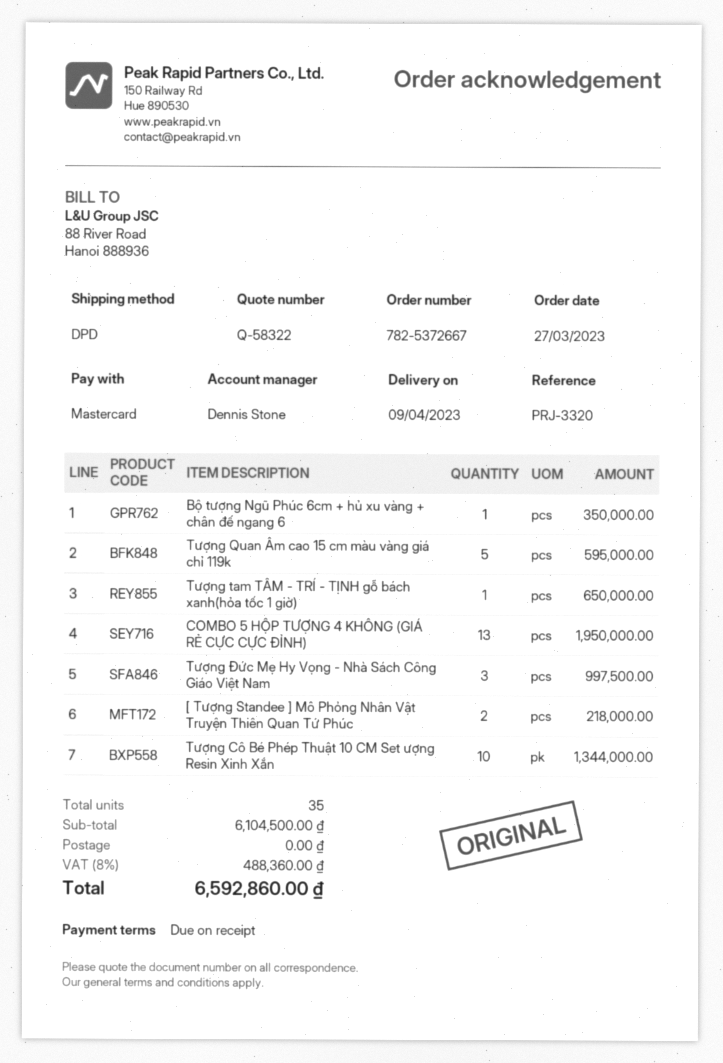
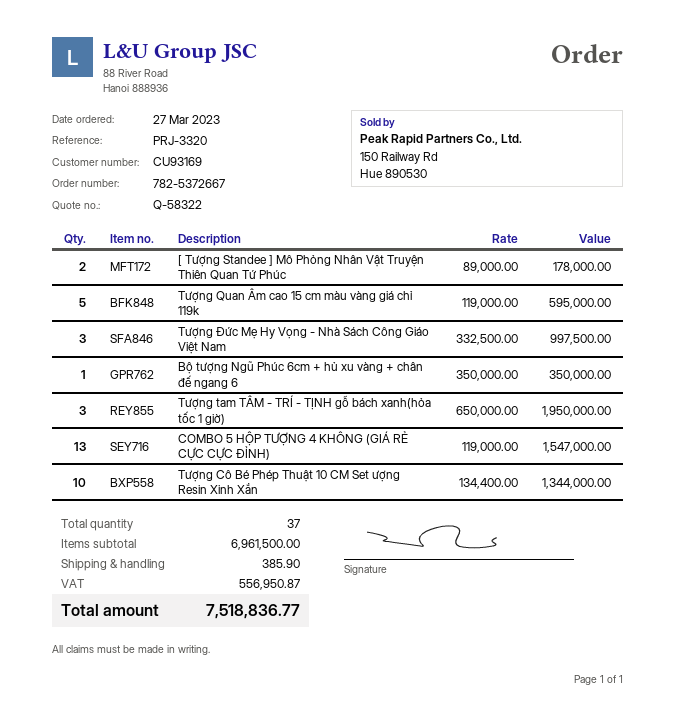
Tượng tam TÂM - TRÍ - TỊNH gỗ bách xanh(hỏa tốc 1 giờ): 1 for 650000.00 -> 3 for 1950000.00
COMBO 5 HỘP TƯỢNG 4 KHÔNG (GIÁ RẺ CỰC CỰC ĐỈNH): 13 for 1950000.00 -> 13 for 1547000.00
[ Tượng Standee ] Mô Phỏng Nhân Vật Truyện Thiên Quan Tứ Phúc: 2 for 218000.00 -> 2 for 178000.00
total quantity: 35 -> 37
subtotal: 6104500.00 -> 6961500.00
shipping: 0.00 -> 385.90
tax: 488360.00 -> 556950.87
total: 6592860.00 -> 7518836.77

